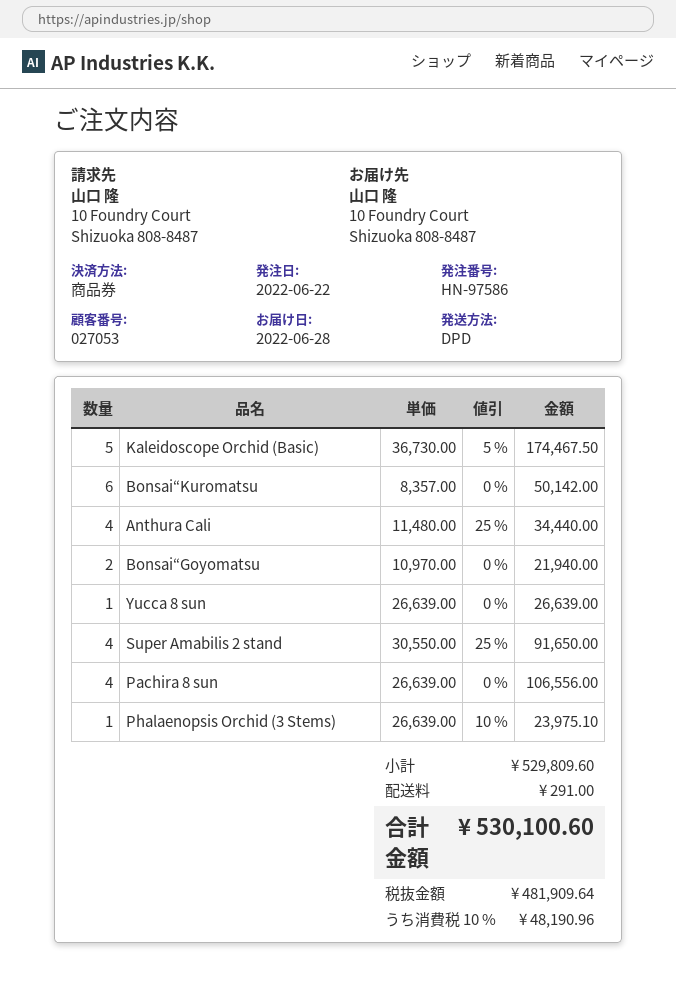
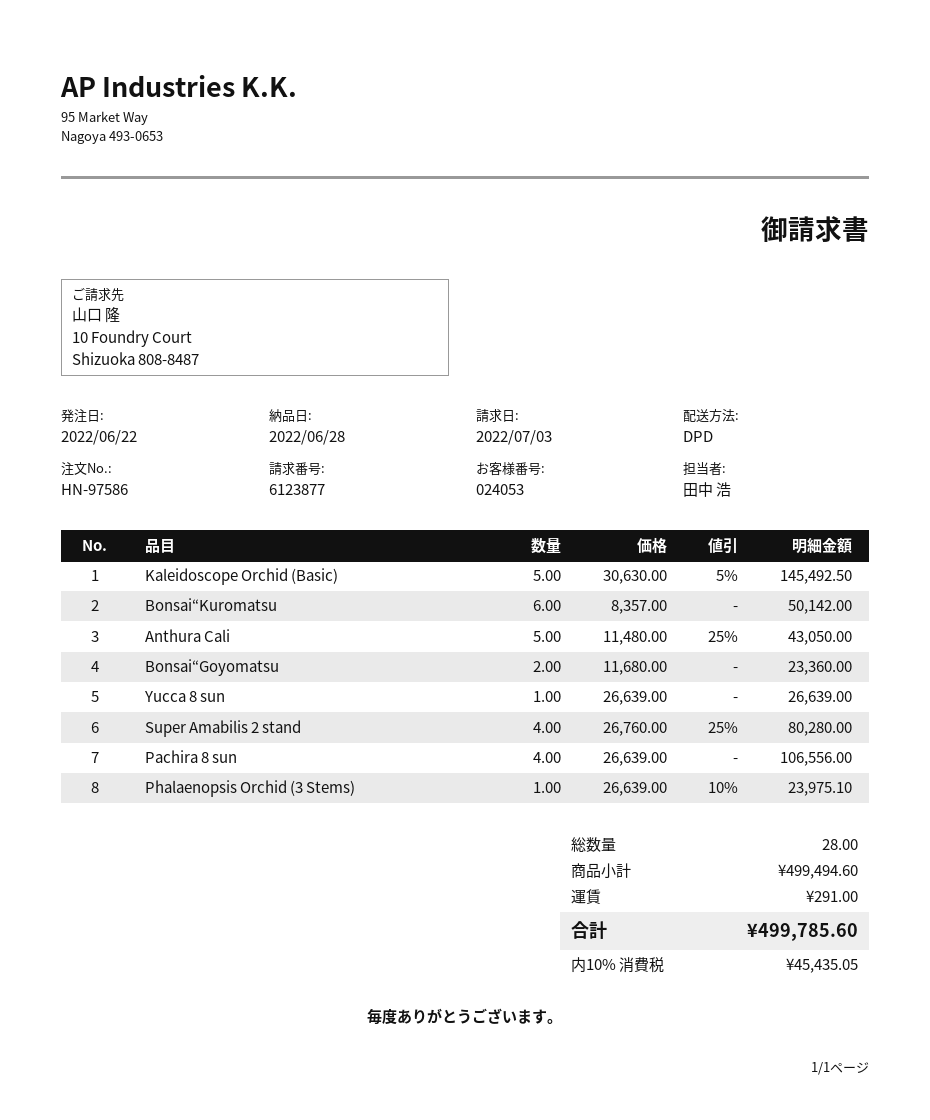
customer number: 027053 -> 024053
Kaleidoscope Orchid (Basic): 5 x 36730.00 - 5% = 174467.50 -> 5 x 30630.00 - 5% = 145492.50
Anthura Cali: 4 x 11480.00 - 25% = 34440.00 -> 5 x 11480.00 - 25% = 43050.00
Bonsai“Goyomatsu: 2 x 10970.00 = 21940.00 -> 2 x 11680.00 = 23360.00
Super Amabilis 2 stand: 4 x 30550.00 - 25% = 91650.00 -> 4 x 26760.00 - 25% = 80280.00
subtotal: 529809.60 -> 499494.60
tax: 10% = 48190.96 -> 10% = 45435.05
total: 530100.60 -> 499785.60

